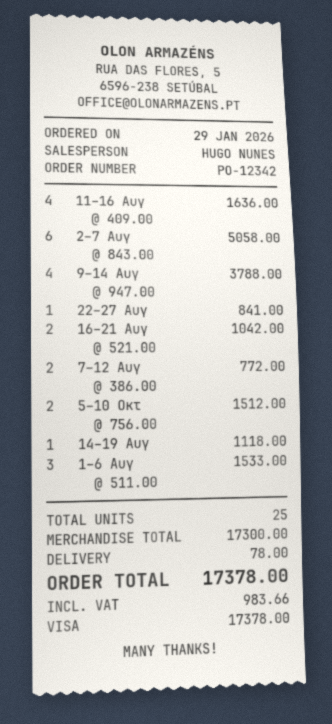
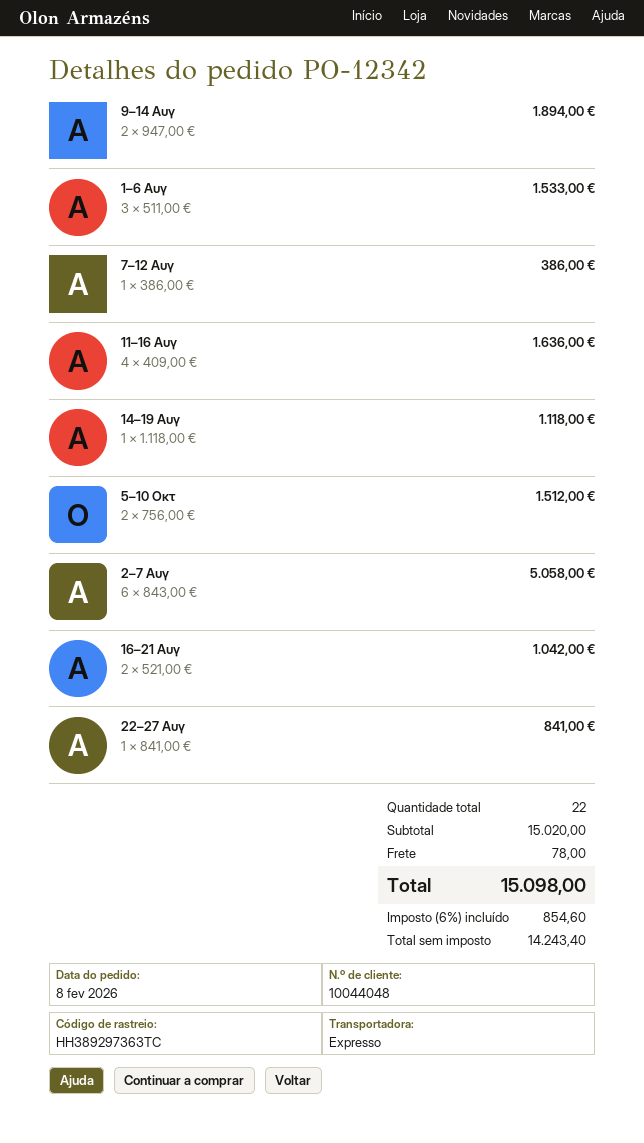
order date: 2026-01-29 -> 2026-02-08
9–14 Αυγ: 4 x 947.00 = 3788.00 -> 2 x 947.00 = 1894.00
7–12 Αυγ: 2 x 386.00 = 772.00 -> 1 x 386.00 = 386.00
total quantity: 25 -> 22
subtotal: 17300.00 -> 15020.00
tax: 983.66 -> 854.60
total: 17378.00 -> 15098.00

